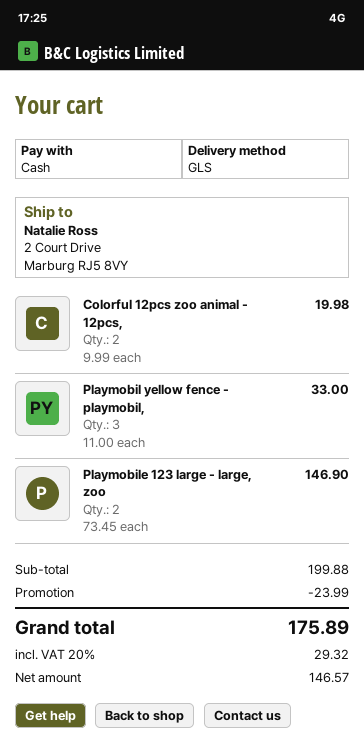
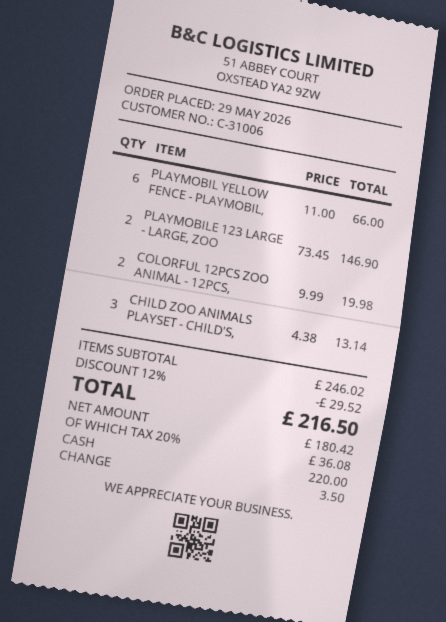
Playmobil yellow fence - playmobil,: 3 x 11.00 = 33.00 -> 6 x 11.00 = 66.00
CHILD ZOO ANIMALS PLAYSET - CHILD'S,: none -> 3 x 4.38 = 13.14
subtotal: 199.88 -> 246.02
discount: 23.99 -> 29.52
net: 146.57 -> 180.42
tax: 20% = 29.32 -> 20% = 36.08
total: 175.89 -> 216.50

